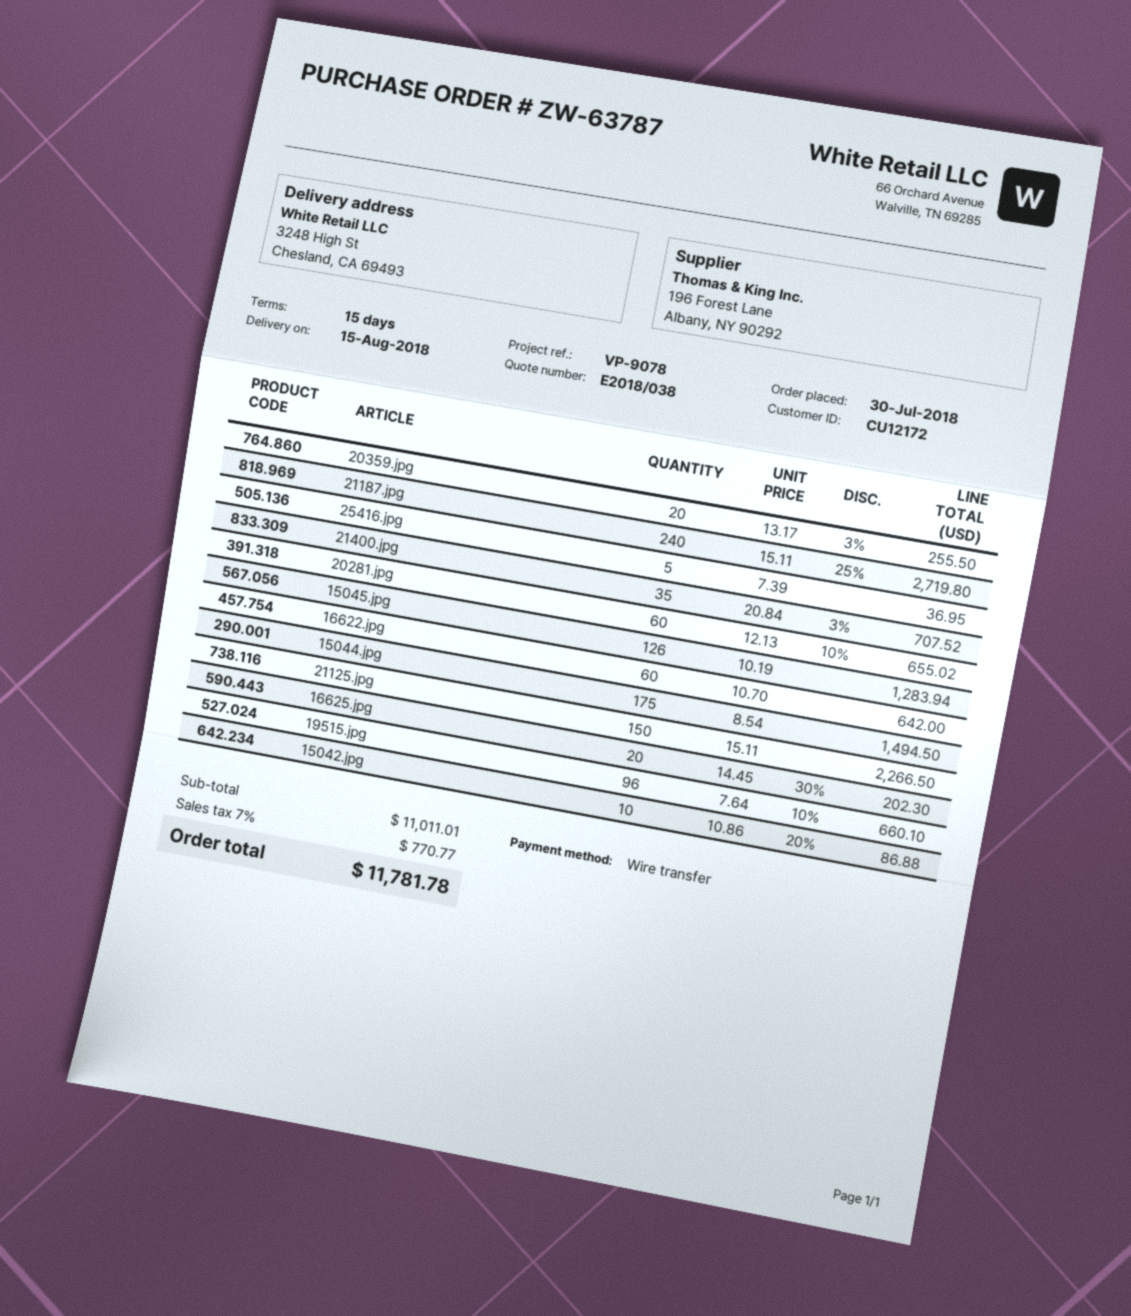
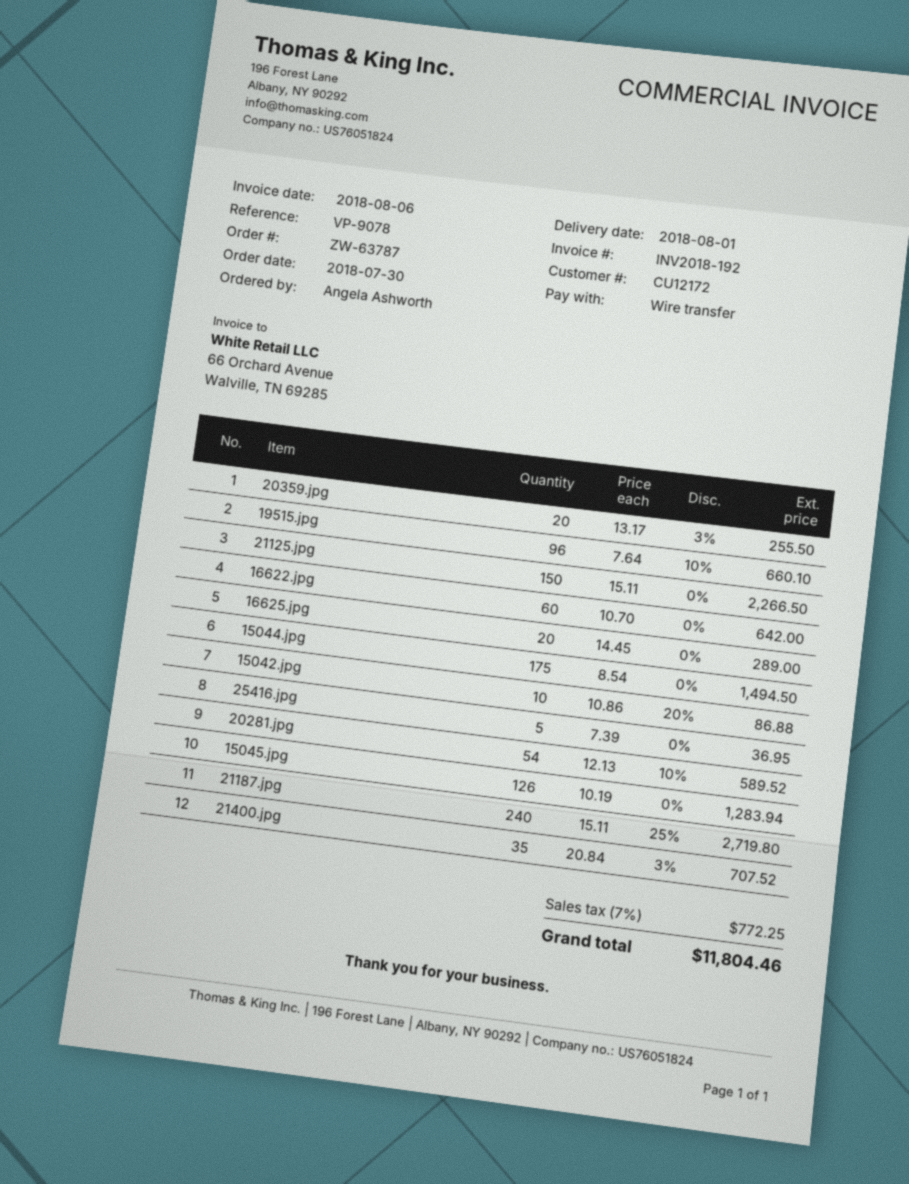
delivery date: 2018-08-15 -> 2018-08-01
20281.jpg: 60 x 12.13 - 10% = 655.02 -> 54 x 12.13 - 10% = 589.52
16625.jpg: 20 x 14.45 - 30% = 202.30 -> 20 x 14.45 = 289.00
tax: 7% = 770.77 -> 7% = 772.25
total: 11781.78 -> 11804.46

